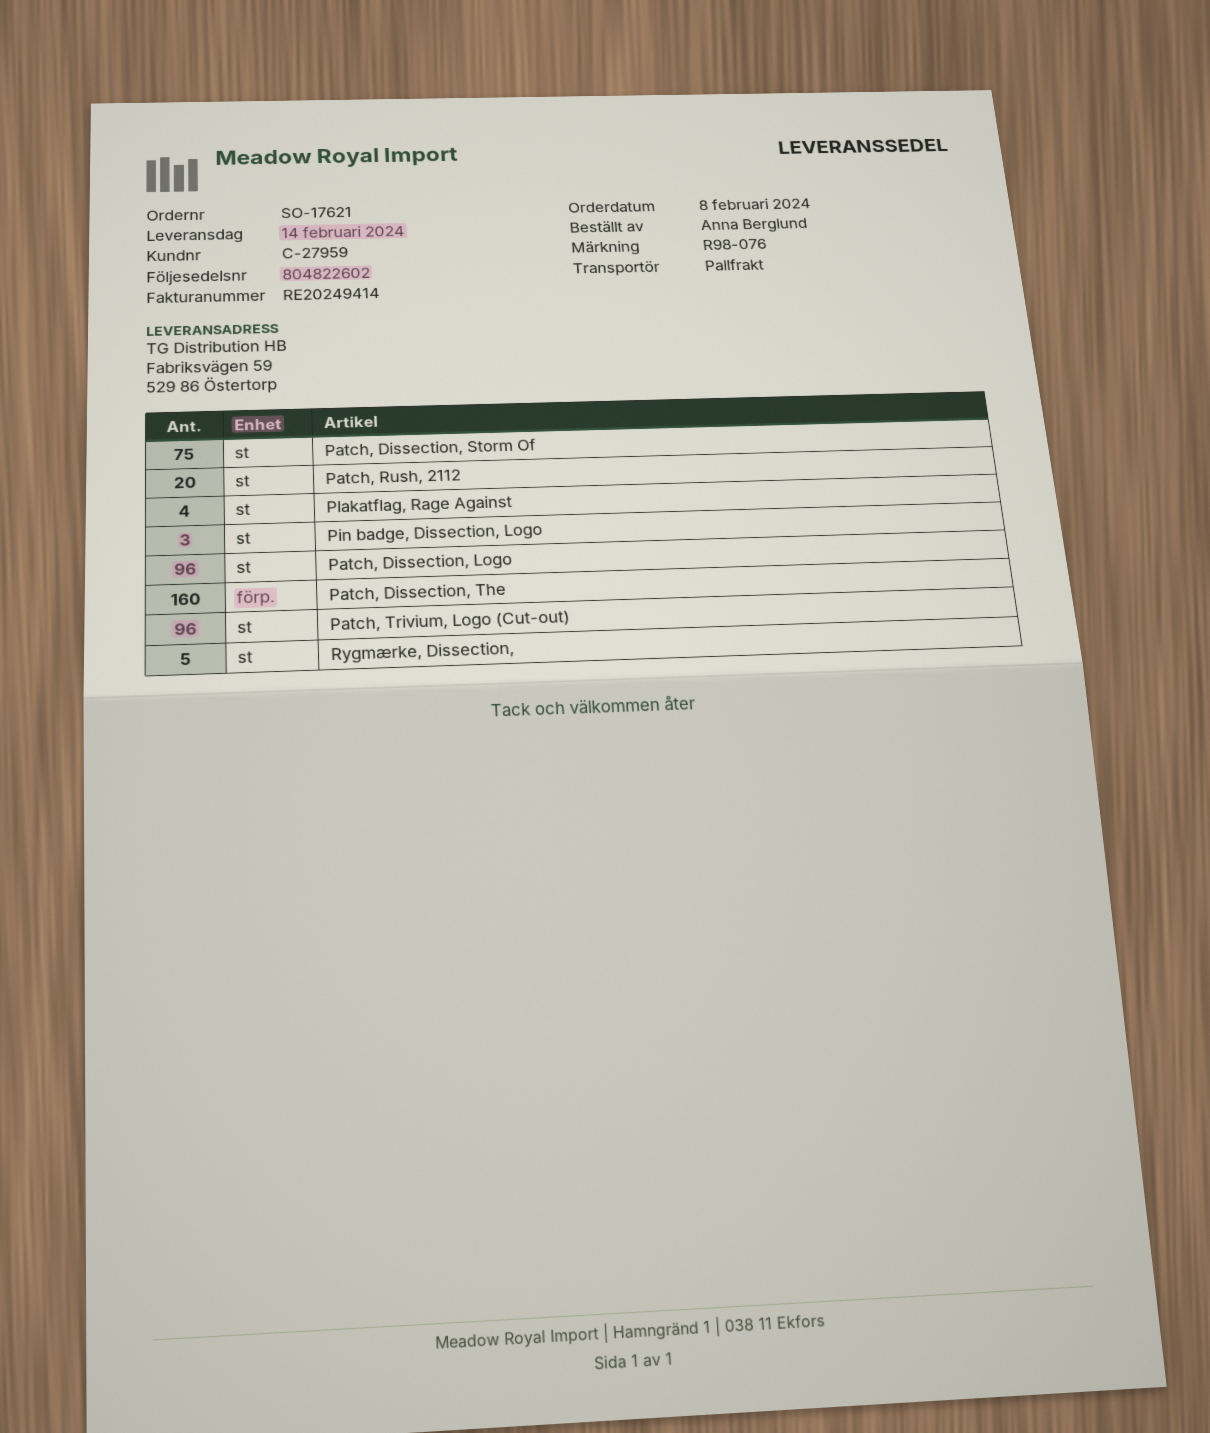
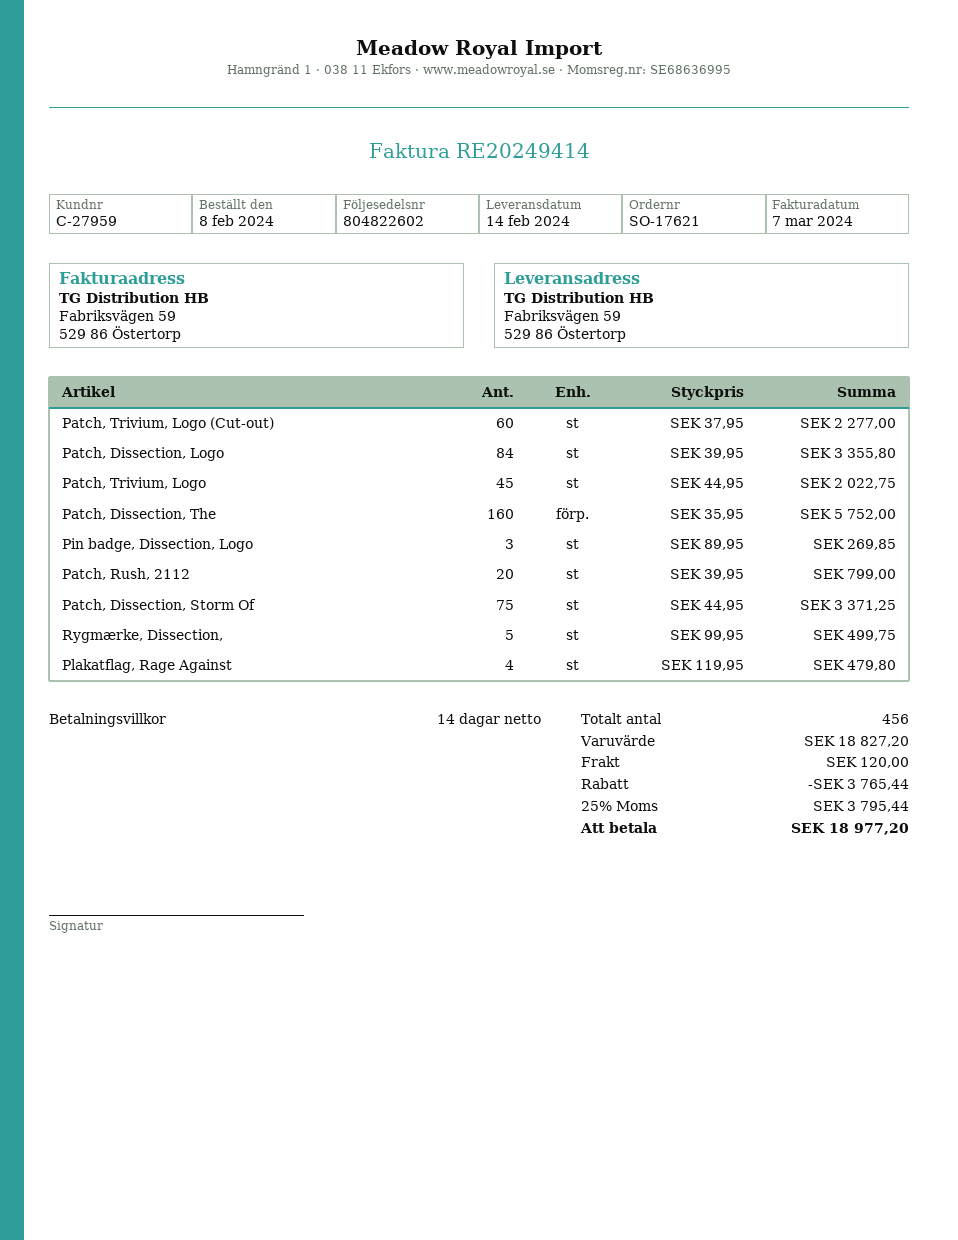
Patch, Dissection, Logo: 96 -> 84
Patch, Trivium, Logo (Cut-out): 96 -> 60
Patch, Trivium, Logo: none -> 45

